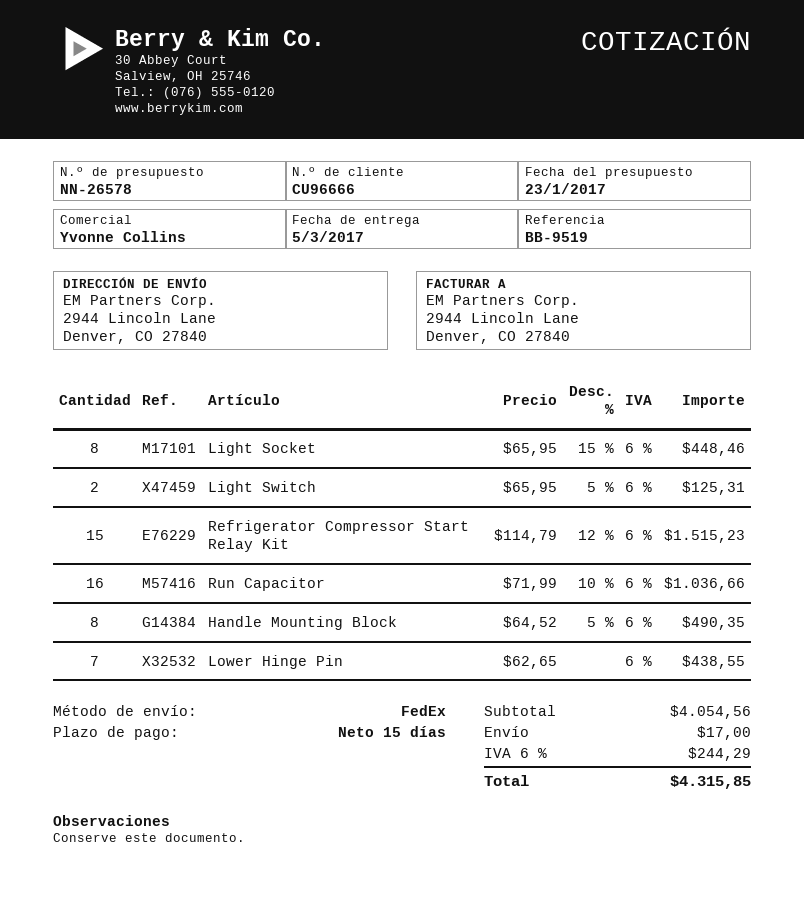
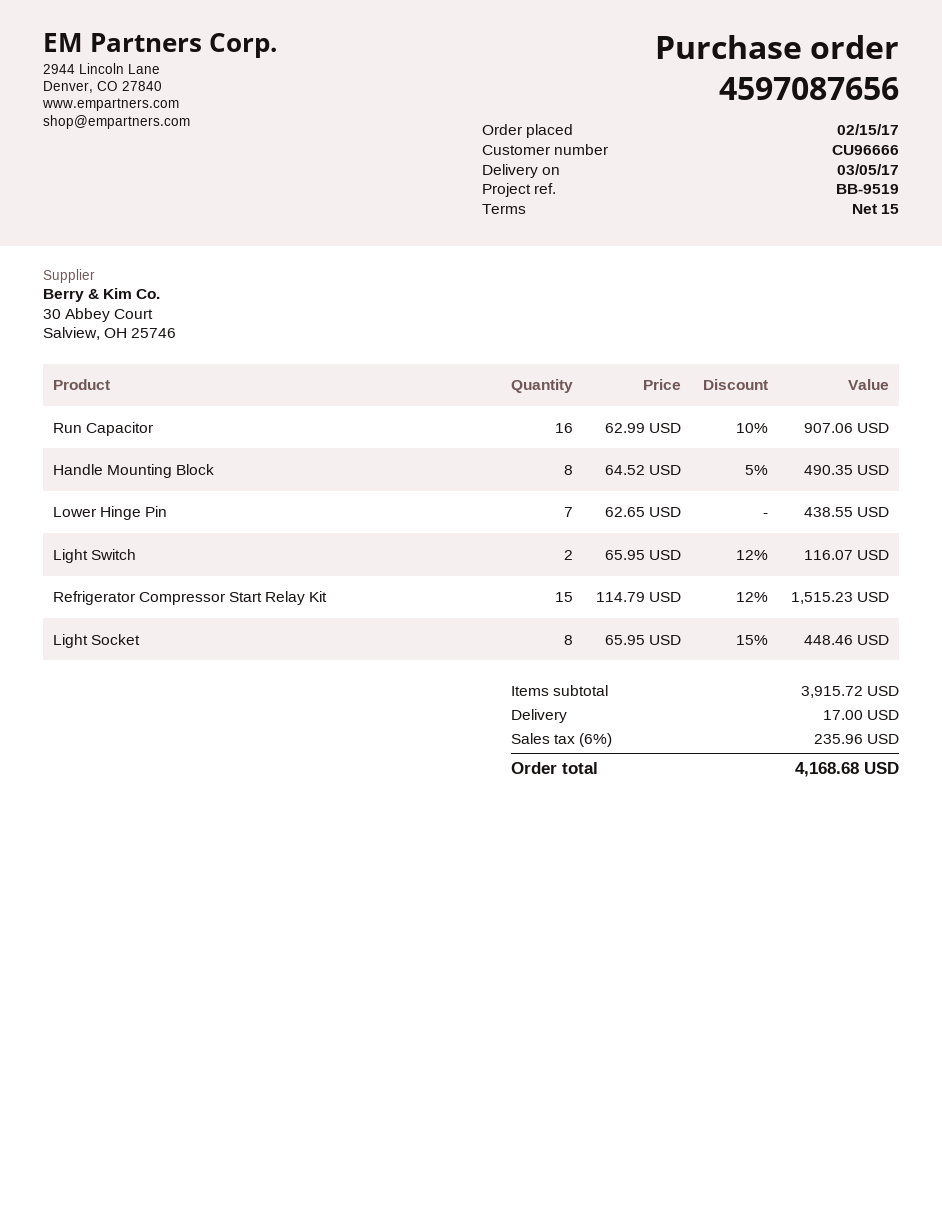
Light Switch: 2 x 65.95 - 5% = 125.31 -> 2 x 65.95 - 12% = 116.07
Run Capacitor: 16 x 71.99 - 10% = 1036.66 -> 16 x 62.99 - 10% = 907.06
subtotal: 4054.56 -> 3915.72
tax: 6% = 244.29 -> 6% = 235.96
total: 4315.85 -> 4168.68

